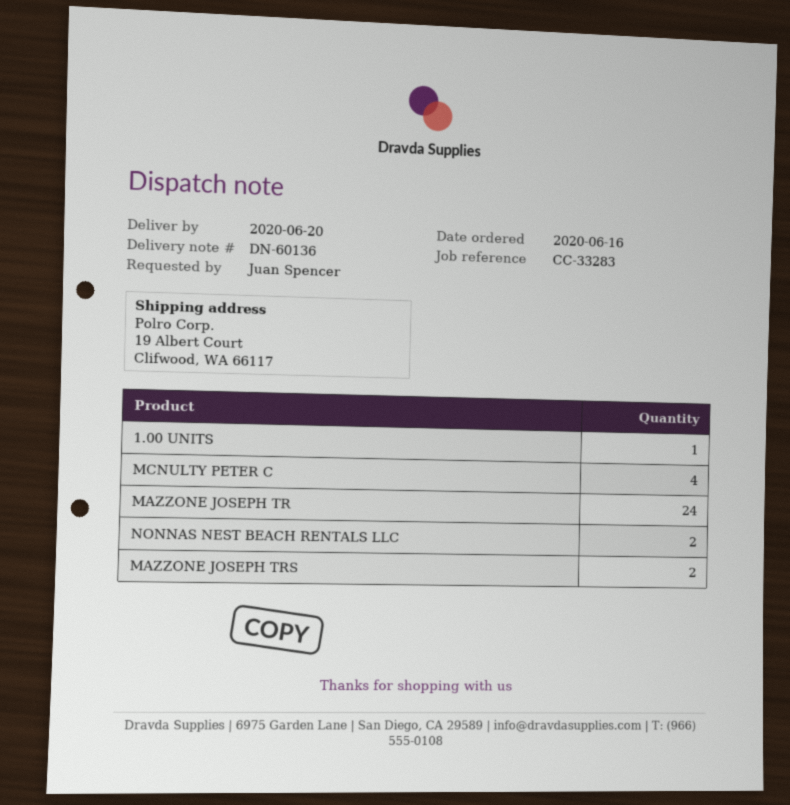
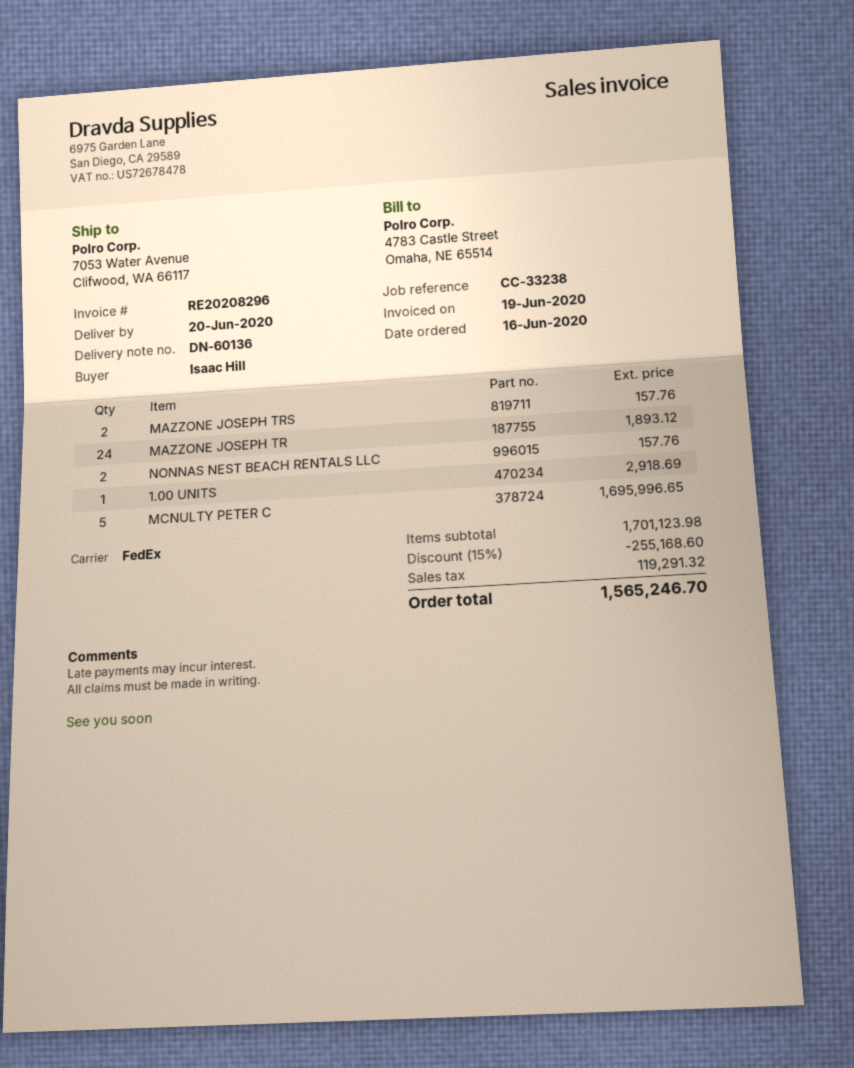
reference: CC-33283 -> CC-33238
ordered by: Juan Spencer -> Isaac Hill
ship to: 19 Albert Court, Clifwood, WA 66117 -> 7053 Water Avenue, Clifwood, WA 66117
MCNULTY PETER C: 4 -> 5

